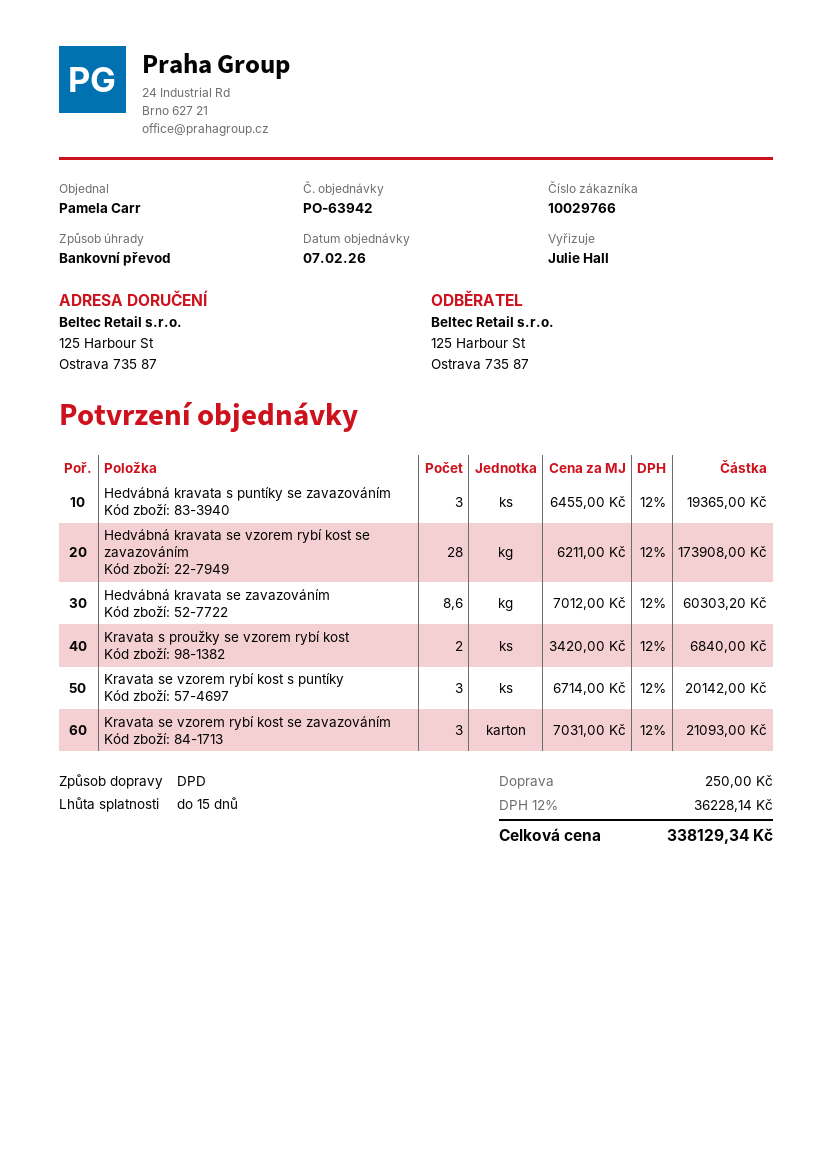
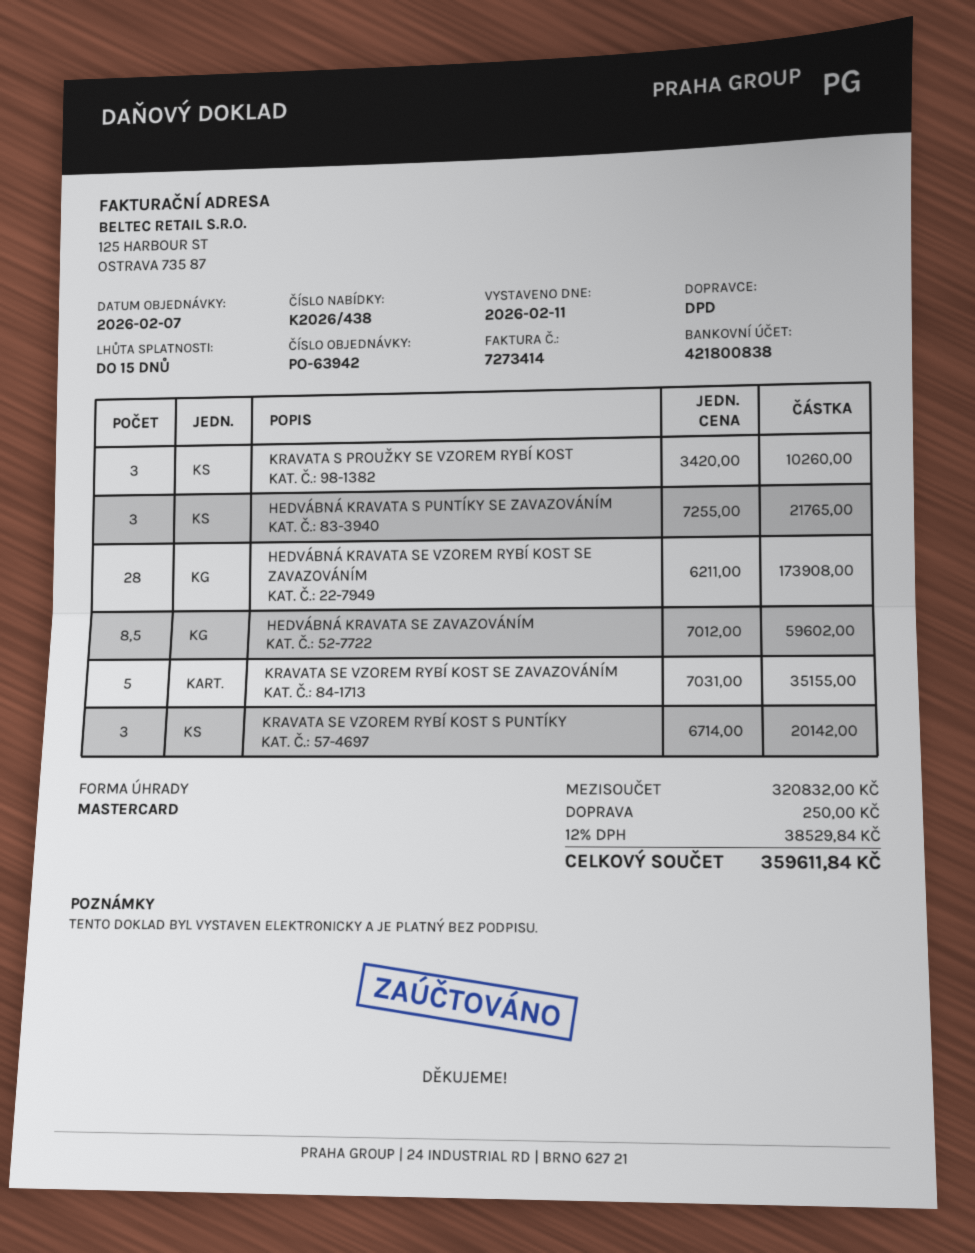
payment method: bank transfer -> Mastercard
Hedvábná kravata s puntíky se zavazováním: 3 x 6455.00 = 19365.00 -> 3 x 7255.00 = 21765.00
Hedvábná kravata se zavazováním: 8.6 x 7012.00 = 60303.20 -> 8.5 x 7012.00 = 59602.00
Kravata s proužky se vzorem rybí kost: 2 x 3420.00 = 6840.00 -> 3 x 3420.00 = 10260.00
Kravata se vzorem rybí kost se zavazováním: 3 x 7031.00 = 21093.00 -> 5 x 7031.00 = 35155.00
tax: 12% = 36228.14 -> 12% = 38529.84
total: 338129.34 -> 359611.84

